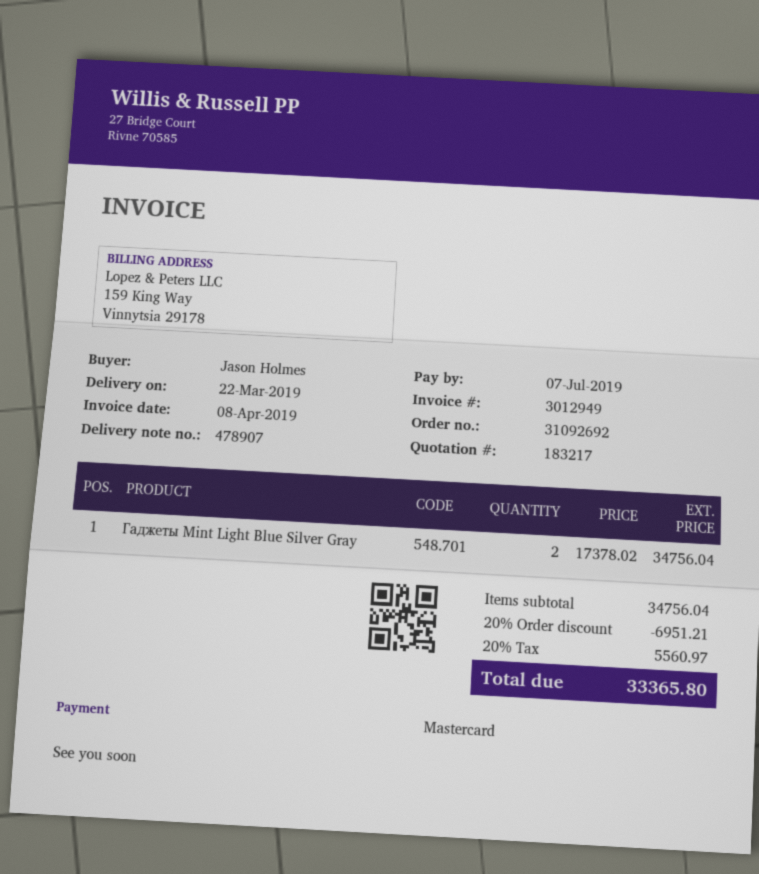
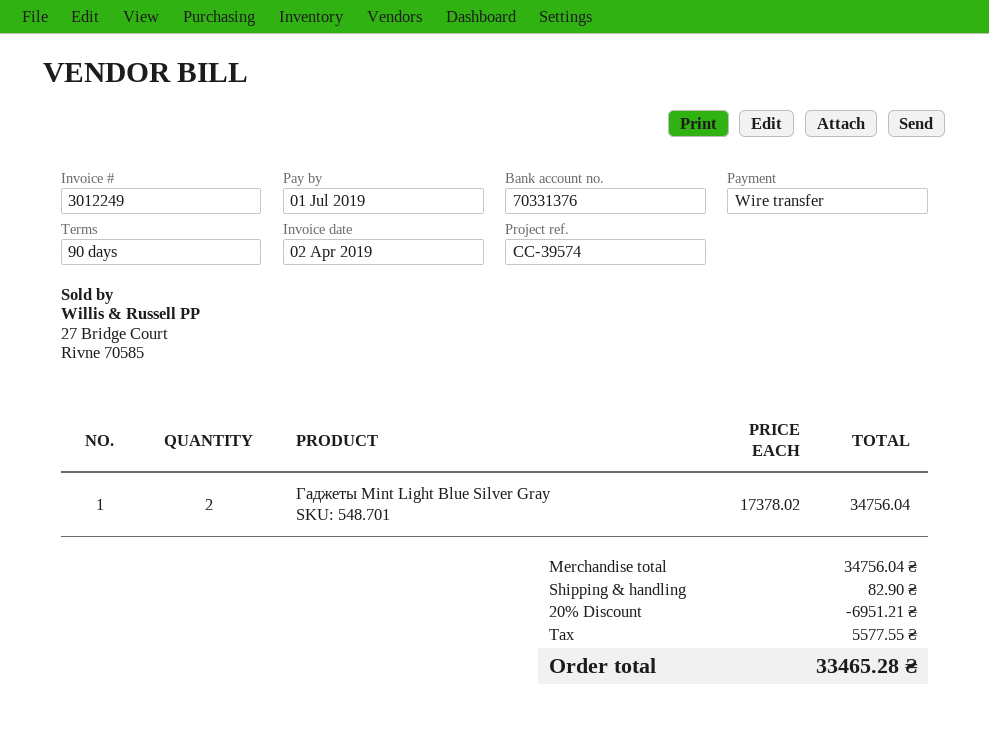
invoice number: 3012949 -> 3012249
invoice date: 2019-04-08 -> 2019-04-02
due date: 2019-07-07 -> 2019-07-01
payment method: Mastercard -> bank transfer
shipping: none -> 82.90
tax: 5560.97 -> 5577.55
total: 33365.80 -> 33465.28

